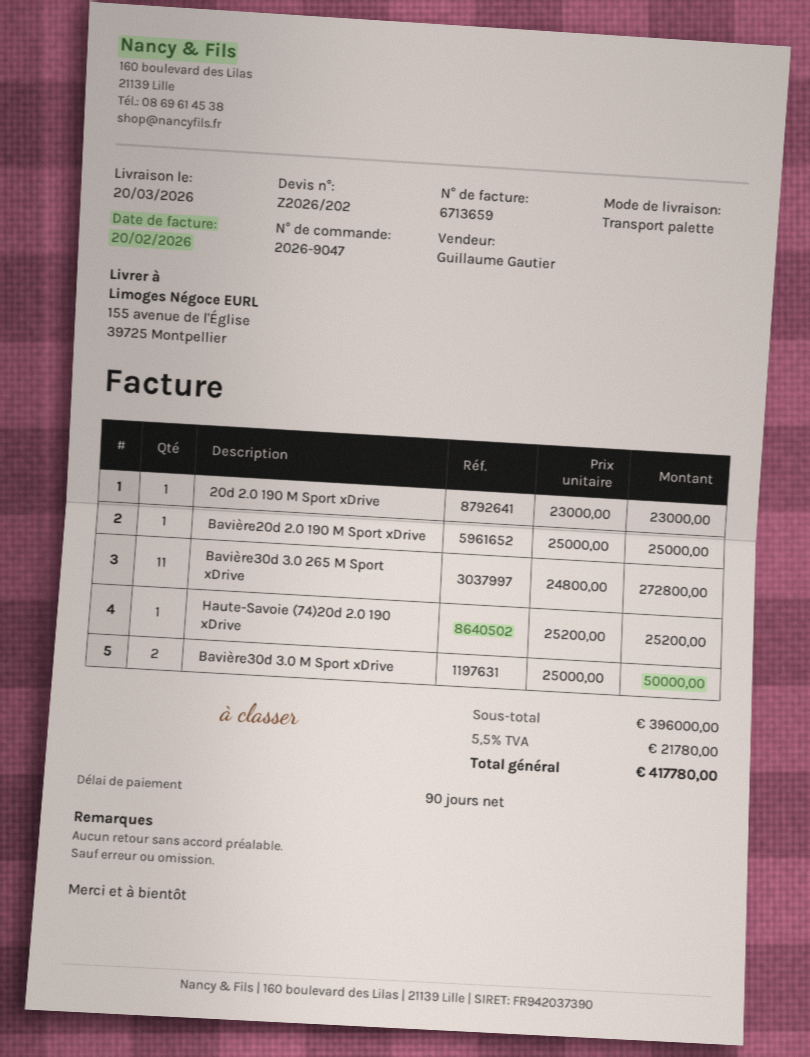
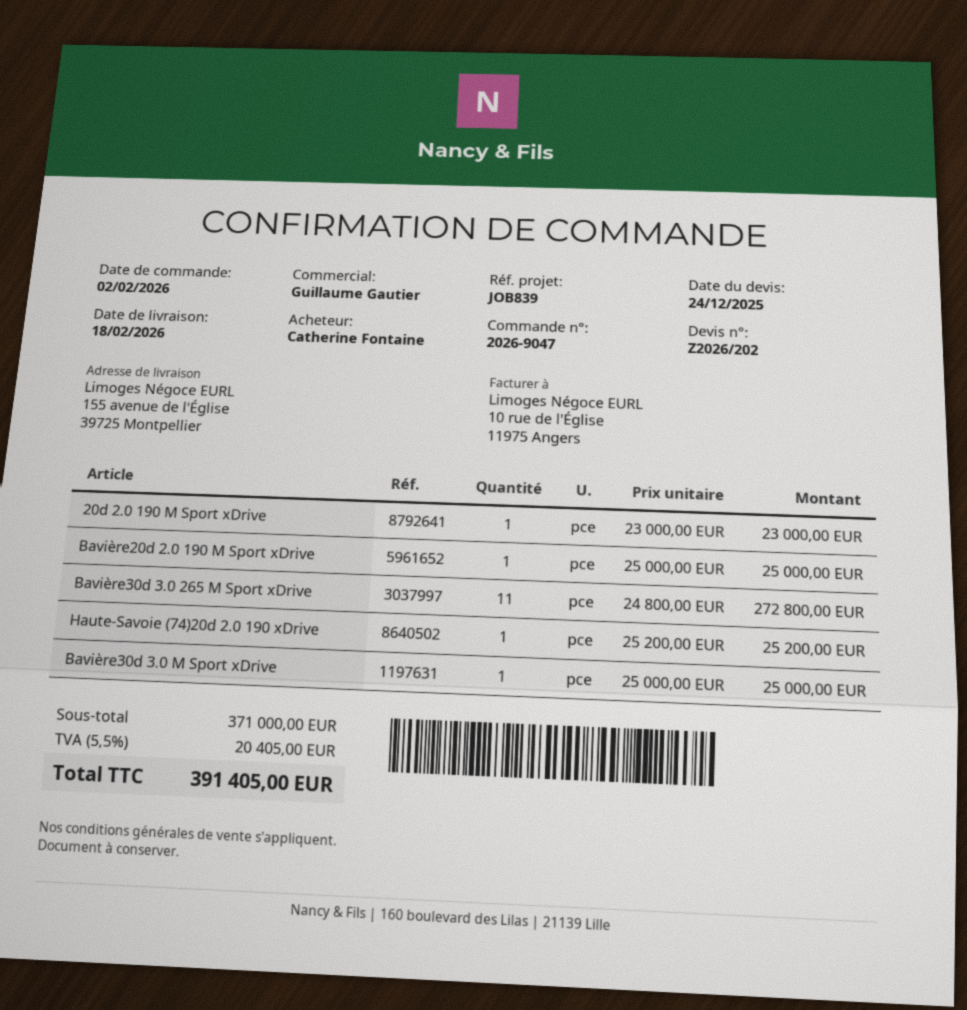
delivery date: 2026-03-20 -> 2026-02-18
Bavière30d 3.0 M Sport xDrive: 2 x 25000.00 = 50000.00 -> 1 x 25000.00 = 25000.00
subtotal: 396000.00 -> 371000.00
tax: 5.5% = 21780.00 -> 5.5% = 20405.00
total: 417780.00 -> 391405.00

